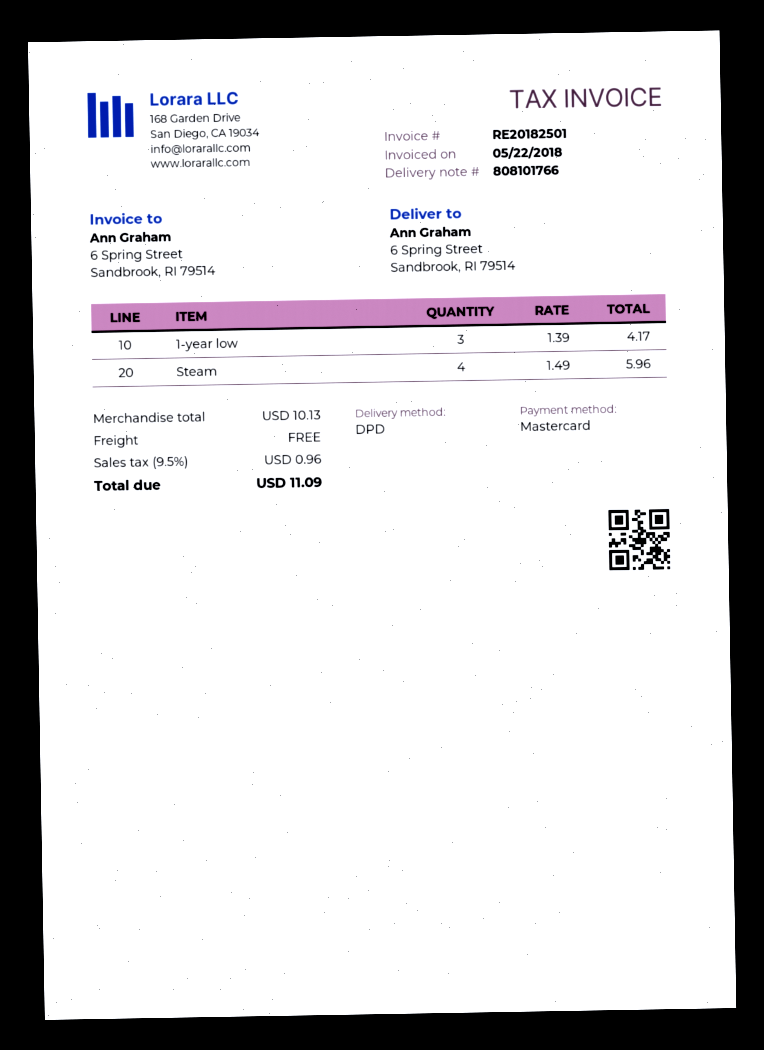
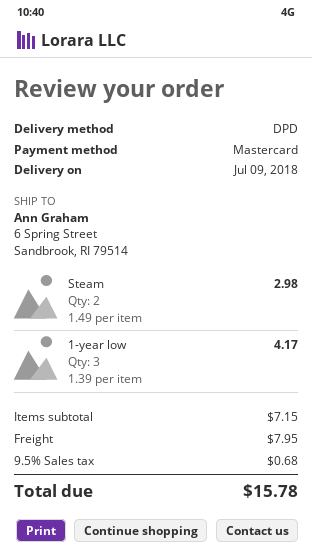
Steam: 4 x 1.49 = 5.96 -> 2 x 1.49 = 2.98
subtotal: 10.13 -> 7.15
shipping: 0.00 -> 7.95
tax: 9.5% = 0.96 -> 9.5% = 0.68
total: 11.09 -> 15.78

